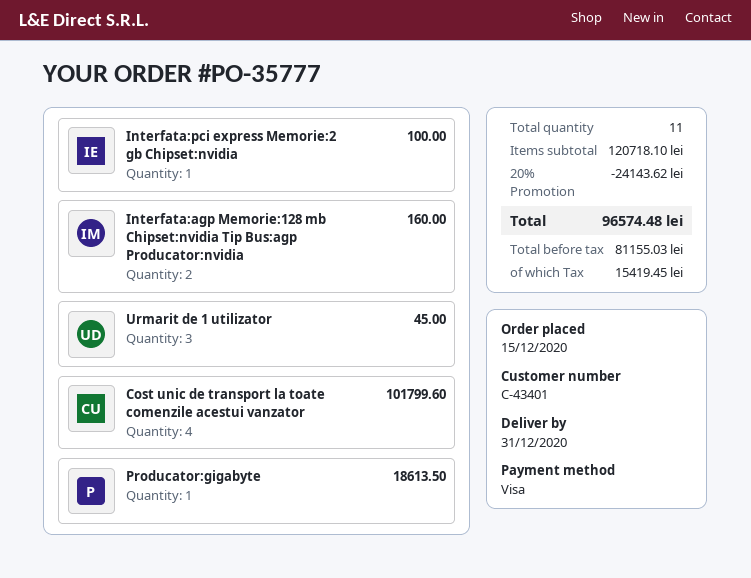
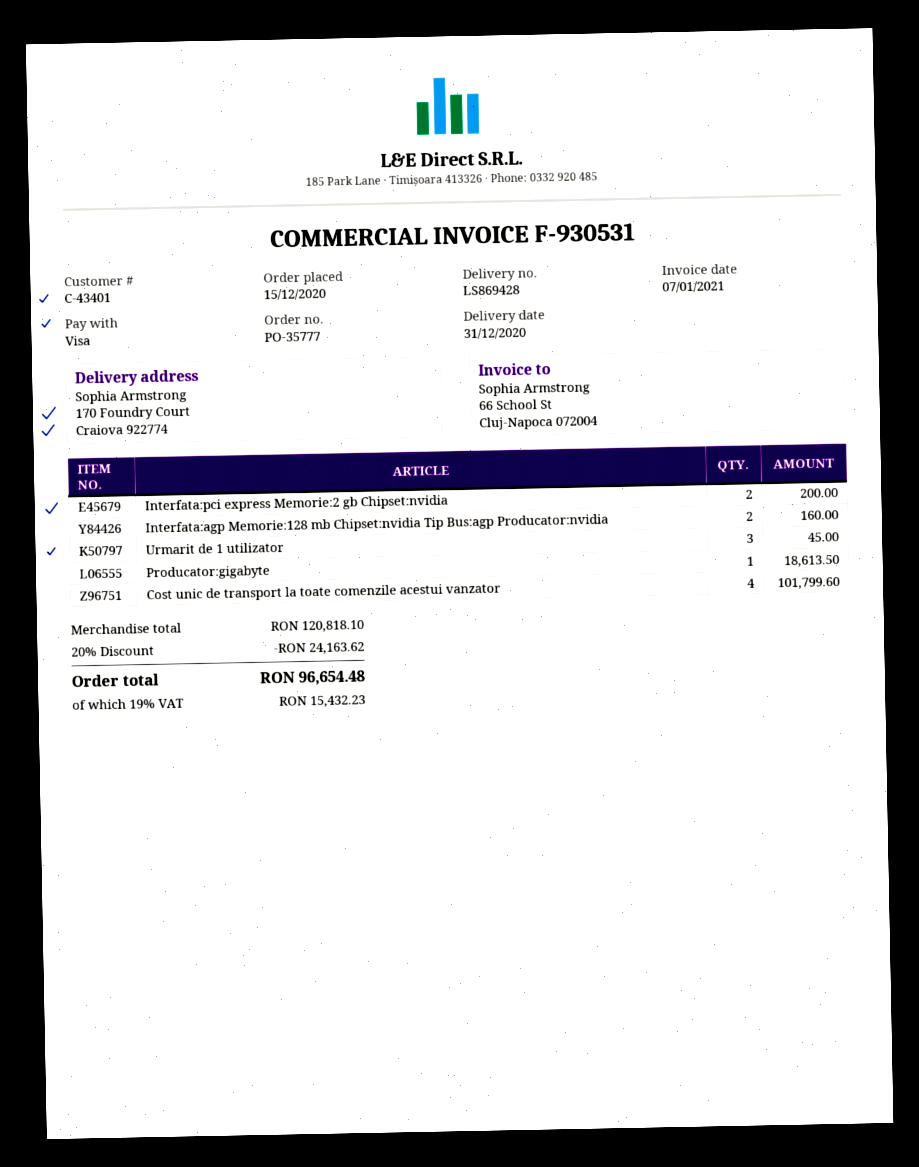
Interfata:pci express Memorie:2 gb Chipset:nvidia: 1 for 100.00 -> 2 for 200.00
subtotal: 120718.10 -> 120818.10
discount: 20% = 24143.62 -> 20% = 24163.62
tax: 15419.45 -> 15432.23
total: 96574.48 -> 96654.48

